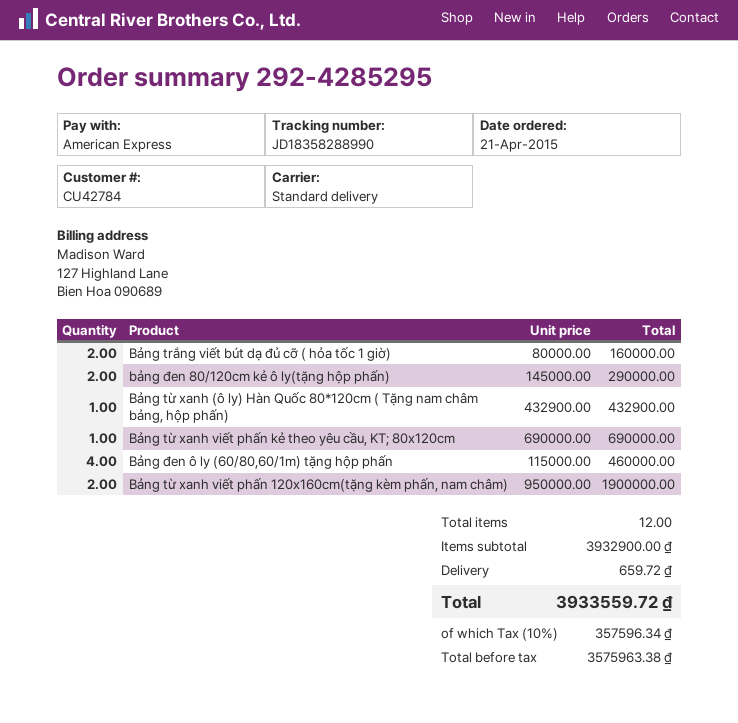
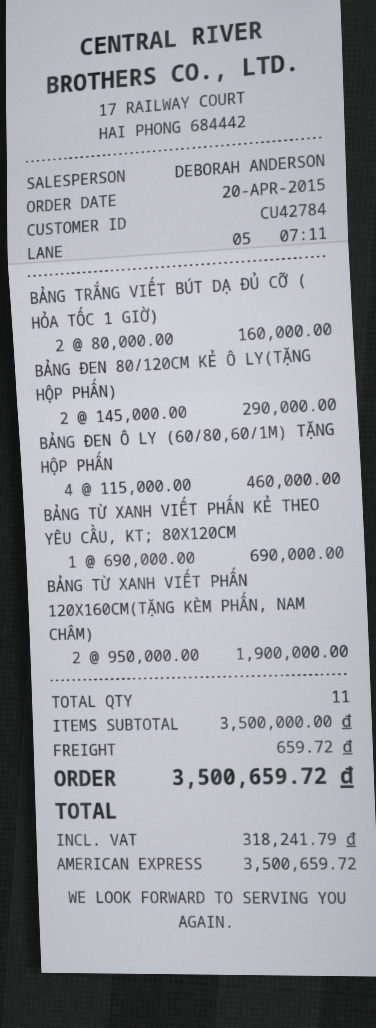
order date: 2015-04-21 -> 2015-04-20
Bảng từ xanh (ô ly) Hàn Quốc 80*120cm ( Tặng nam châm bảng, hộp phấn): 1 x 432900.00 = 432900.00 -> none
total quantity: 12 -> 11
subtotal: 3932900.00 -> 3500000.00
tax: 357596.34 -> 318241.79
total: 3933559.72 -> 3500659.72

